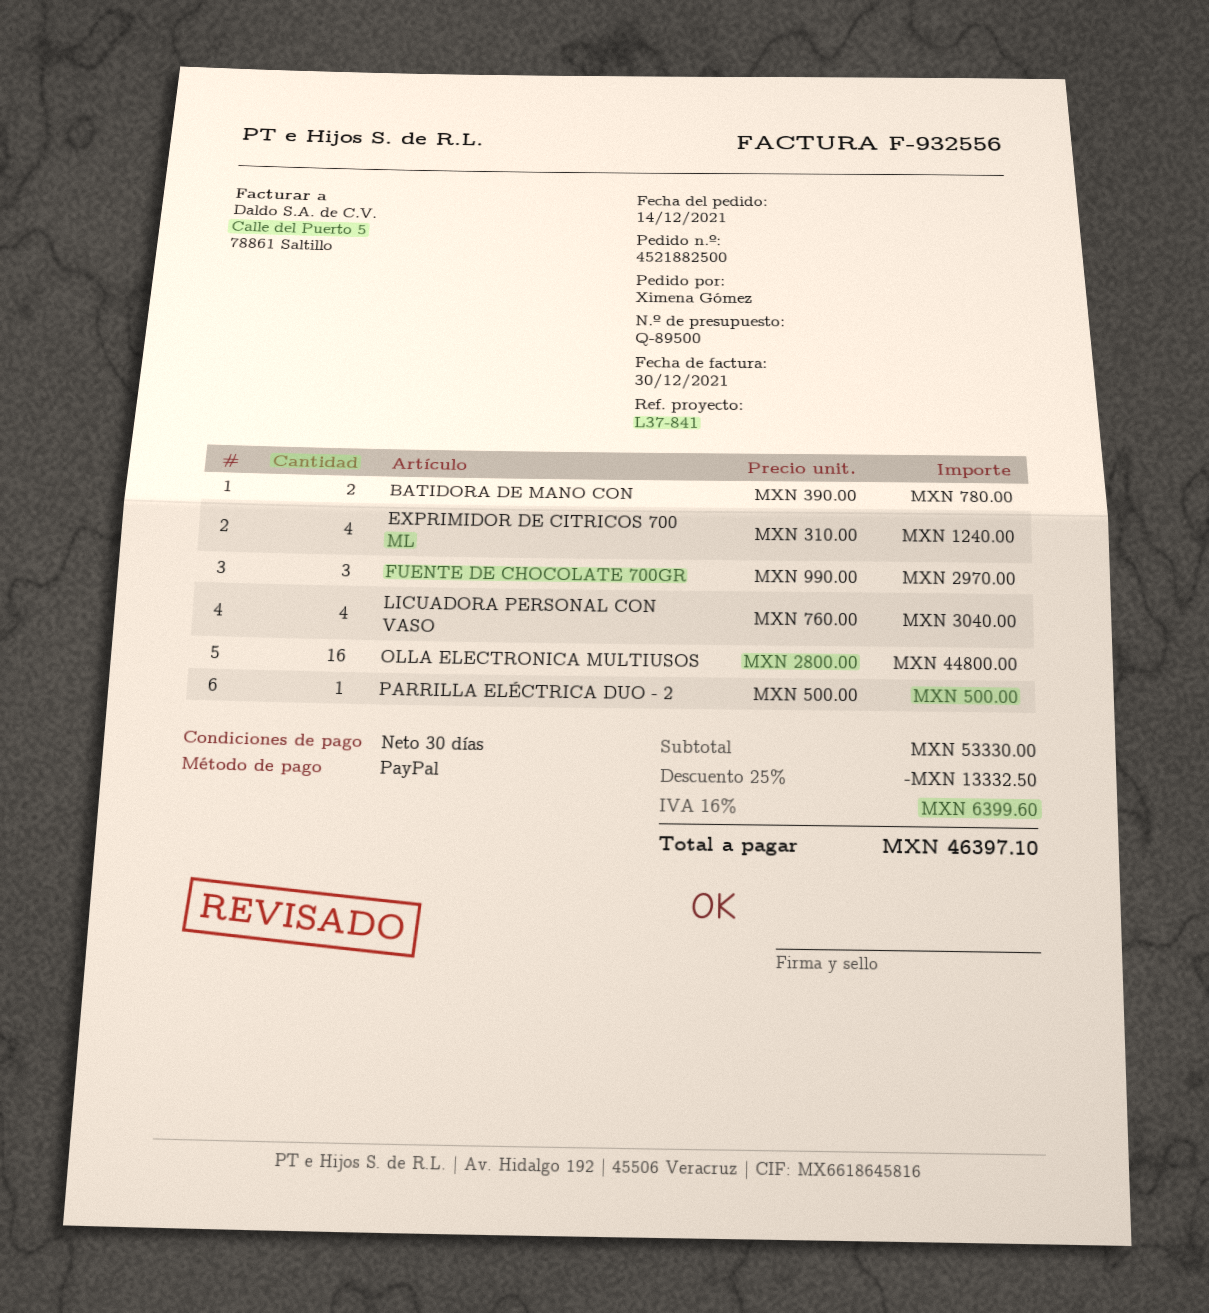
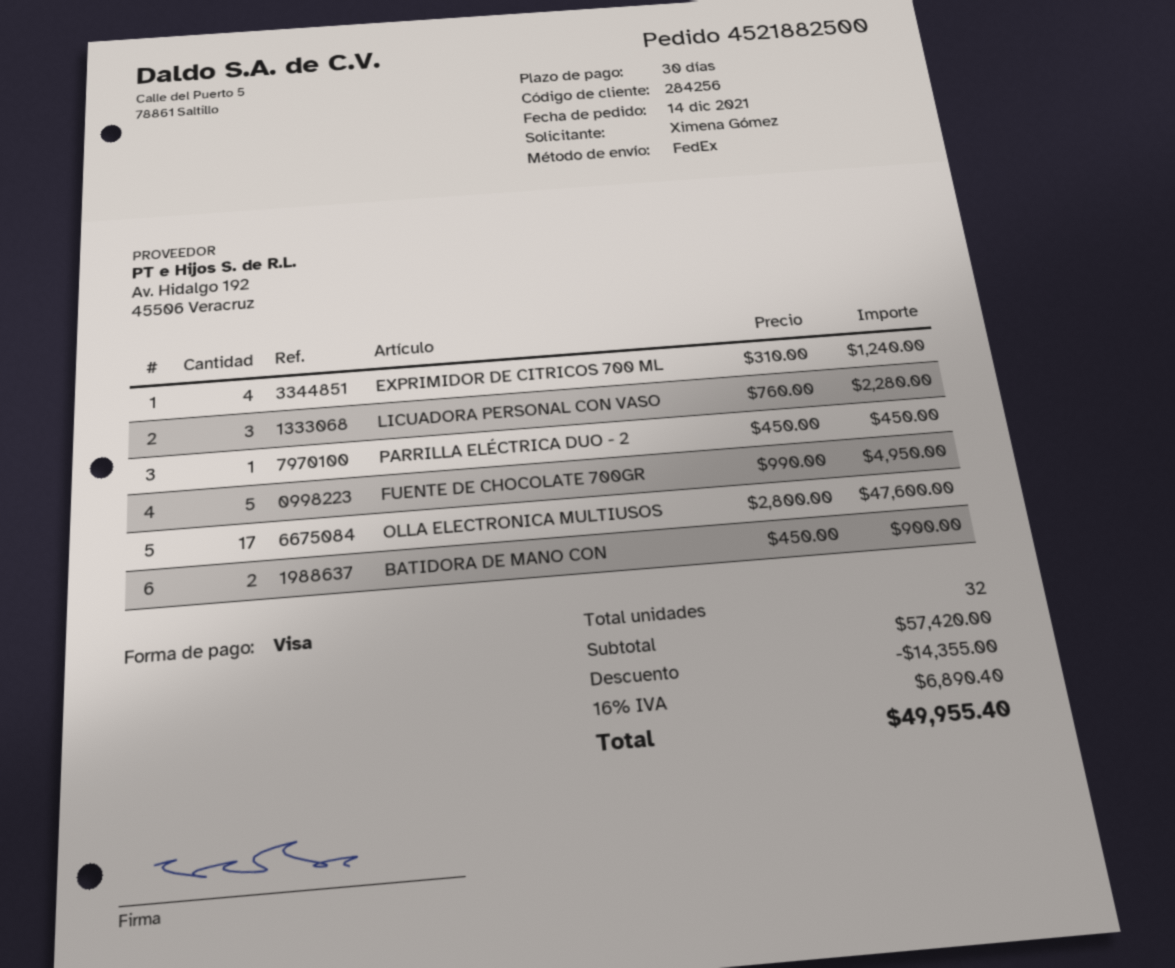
payment method: PayPal -> Visa
BATIDORA DE MANO CON: 2 x 390.00 = 780.00 -> 2 x 450.00 = 900.00
FUENTE DE CHOCOLATE 700GR: 3 x 990.00 = 2970.00 -> 5 x 990.00 = 4950.00
LICUADORA PERSONAL CON VASO: 4 x 760.00 = 3040.00 -> 3 x 760.00 = 2280.00
OLLA ELECTRONICA MULTIUSOS: 16 x 2800.00 = 44800.00 -> 17 x 2800.00 = 47600.00
PARRILLA ELÉCTRICA DUO - 2: 1 x 500.00 = 500.00 -> 1 x 450.00 = 450.00
subtotal: 53330.00 -> 57420.00
discount: 13332.50 -> 14355.00
tax: 16% = 6399.60 -> 16% = 6890.40
total: 46397.10 -> 49955.40

